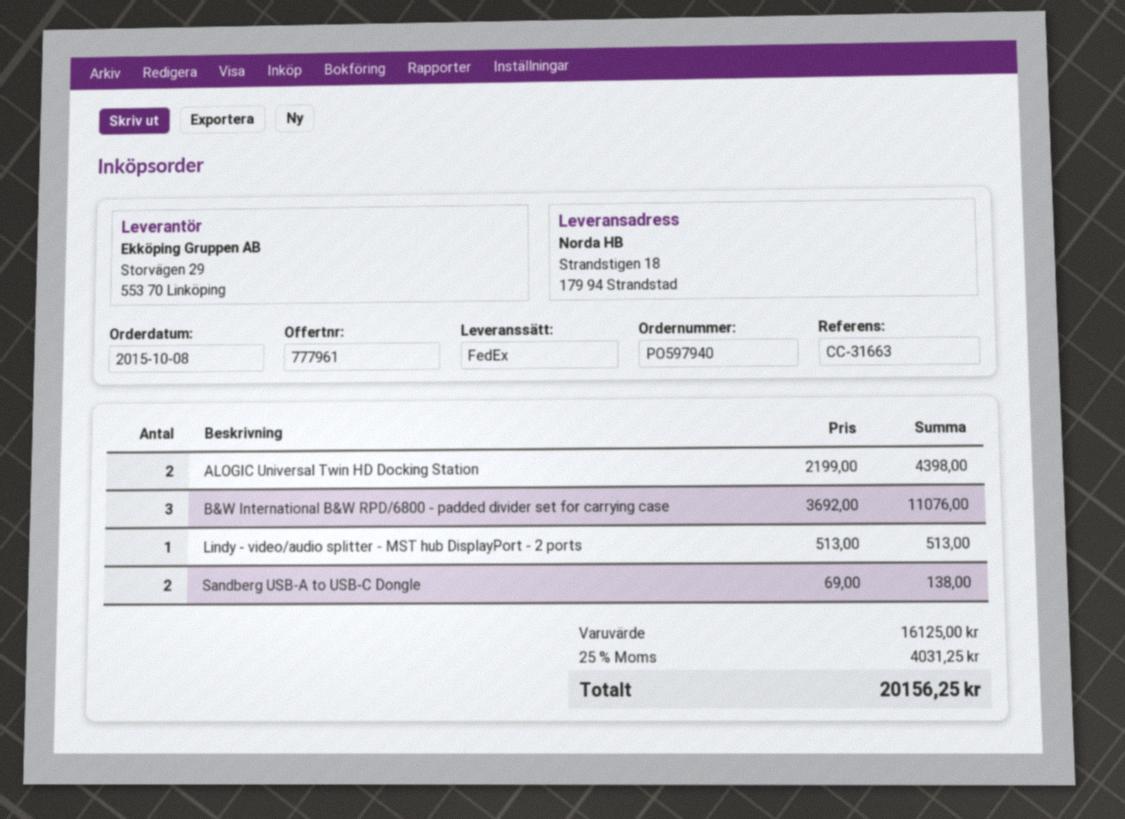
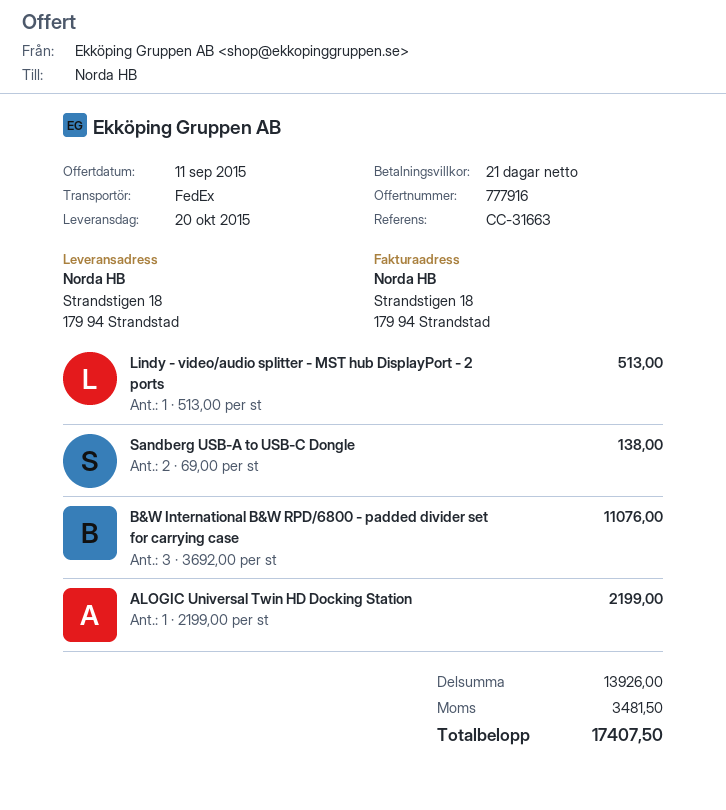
quote number: 777961 -> 777916
ALOGIC Universal Twin HD Docking Station: 2 x 2199.00 = 4398.00 -> 1 x 2199.00 = 2199.00
subtotal: 16125.00 -> 13926.00
tax: 4031.25 -> 3481.50
total: 20156.25 -> 17407.50

